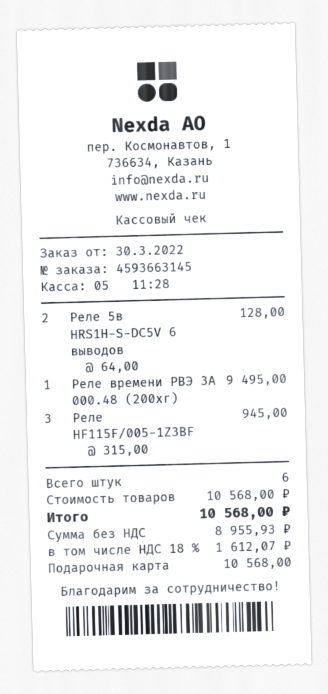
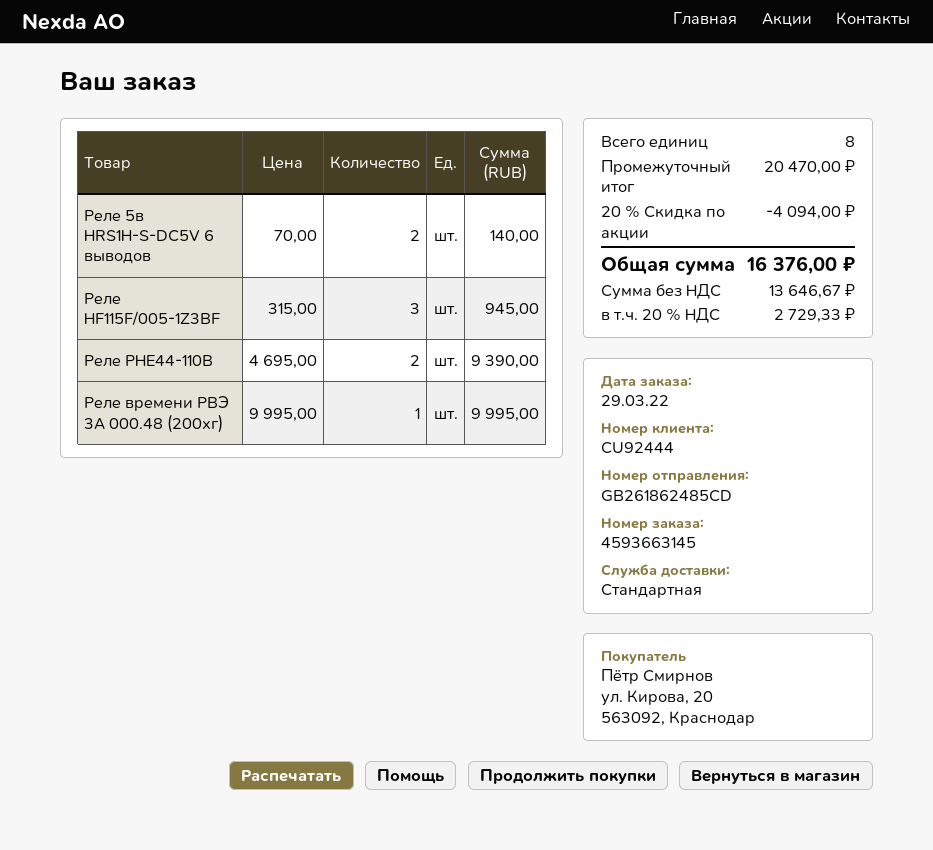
order date: 2022-03-30 -> 2022-03-29
Реле 5в HRS1H-S-DC5V 6 выводов: 2 x 64.00 = 128.00 -> 2 x 70.00 = 140.00
Реле времени РВЭ 3А 000.48 (200хг): 1 x 9495.00 = 9495.00 -> 1 x 9995.00 = 9995.00
Реле РНЕ44-110В: none -> 2 x 4695.00 = 9390.00
total quantity: 6 -> 8
subtotal: 10568.00 -> 20470.00
discount: none -> 20% = 4094.00
net: 8955.93 -> 13646.67
tax: 18% = 1612.07 -> 20% = 2729.33
total: 10568.00 -> 16376.00

